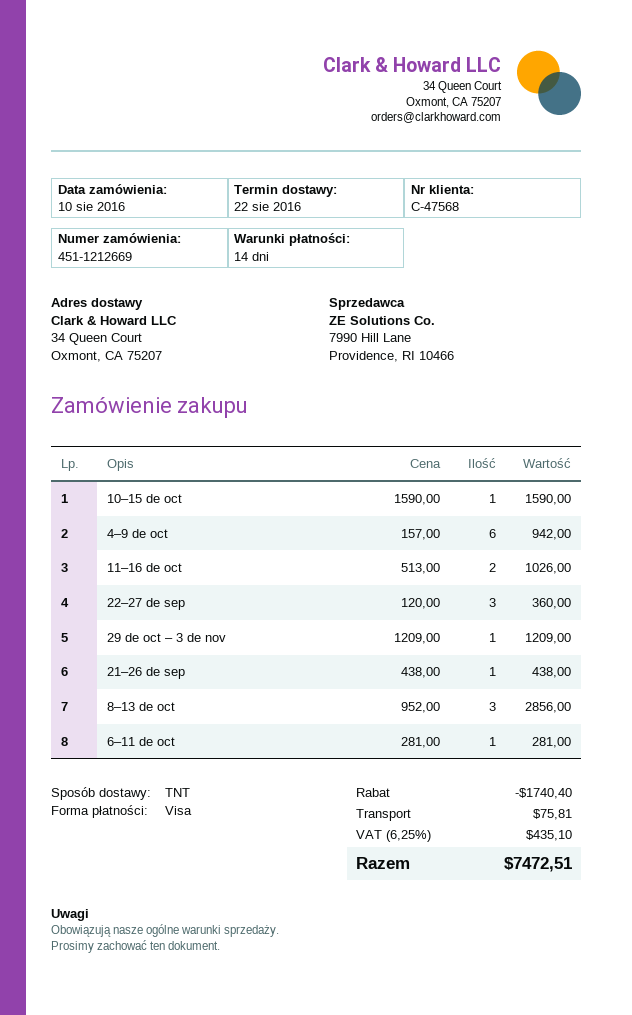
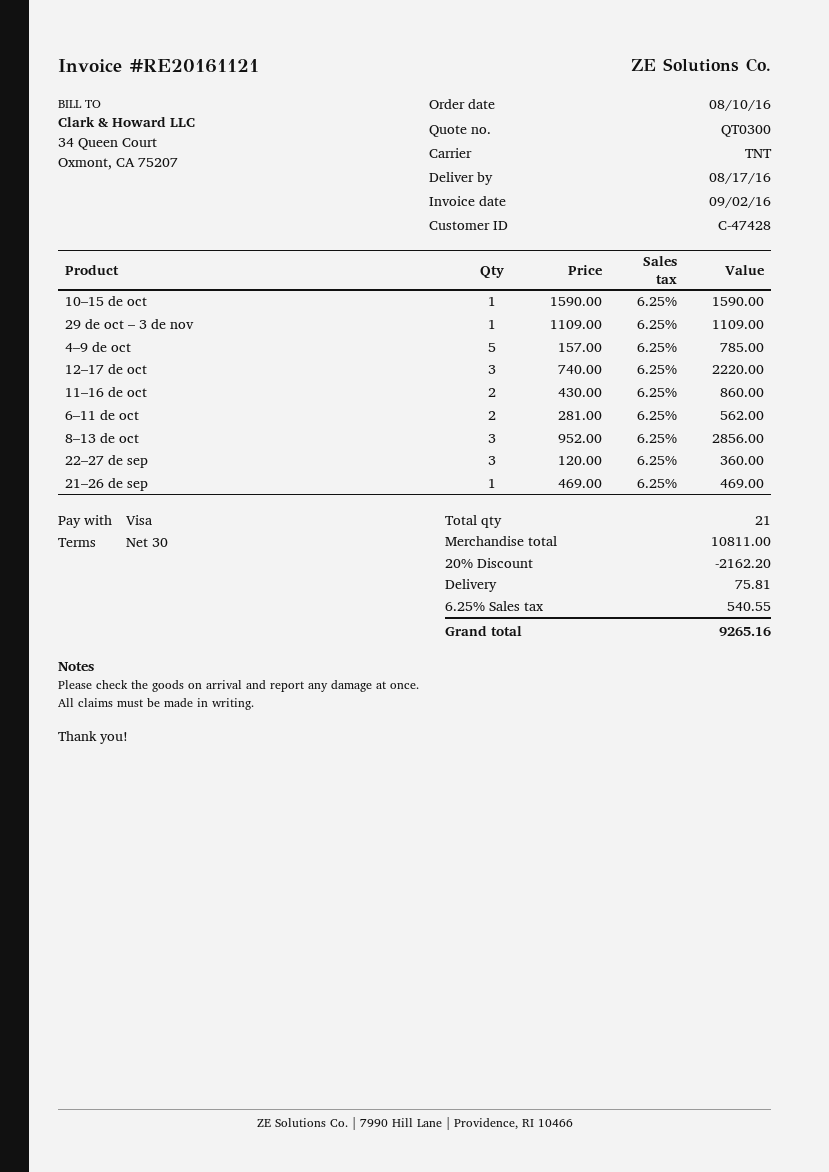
delivery date: 2016-08-22 -> 2016-08-17
payment terms: 14 days -> 30 days
customer number: C-47568 -> C-47428
4–9 de oct: 6 x 157.00 = 942.00 -> 5 x 157.00 = 785.00
11–16 de oct: 2 x 513.00 = 1026.00 -> 2 x 430.00 = 860.00
29 de oct – 3 de nov: 1 x 1209.00 = 1209.00 -> 1 x 1109.00 = 1109.00
21–26 de sep: 1 x 438.00 = 438.00 -> 1 x 469.00 = 469.00
6–11 de oct: 1 x 281.00 = 281.00 -> 2 x 281.00 = 562.00
12–17 de oct: none -> 3 x 740.00 = 2220.00
discount: 1740.40 -> 2162.20
tax: 6.25% = 435.10 -> 6.25% = 540.55
total: 7472.51 -> 9265.16

